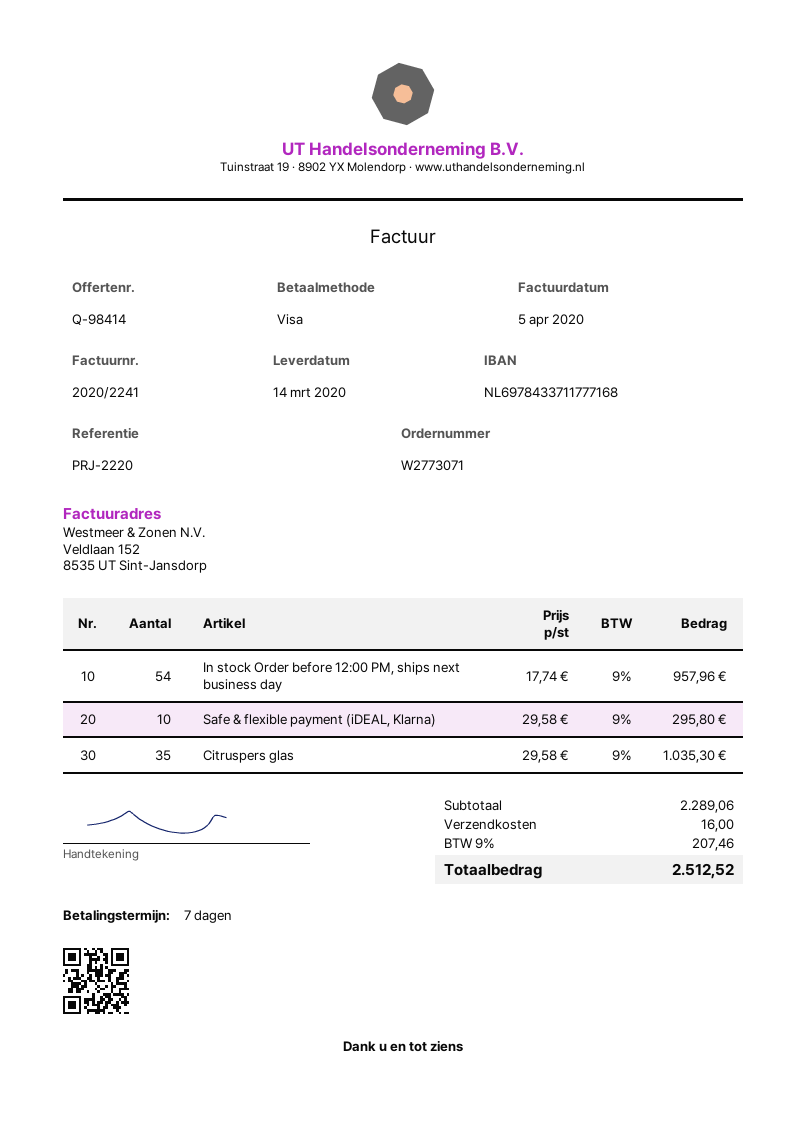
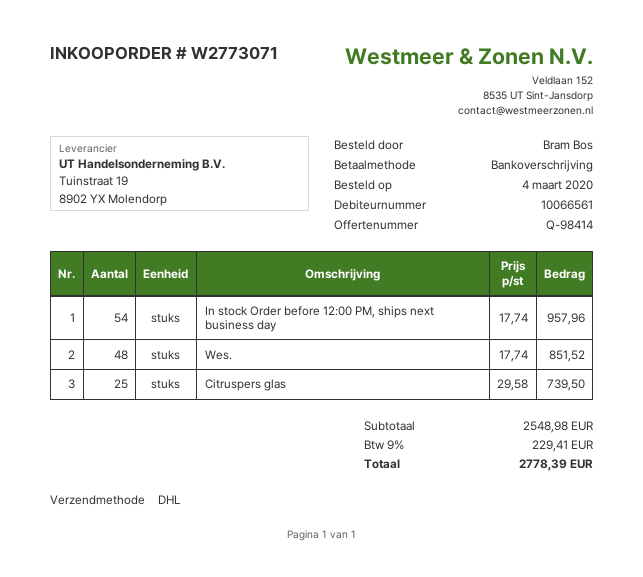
payment method: Visa -> bank transfer
Safe & flexible payment (iDEAL, Klarna): 10 x 29.58 = 295.80 -> none
Citruspers glas: 35 x 29.58 = 1035.30 -> 25 x 29.58 = 739.50
Wes.: none -> 48 x 17.74 = 851.52
subtotal: 2289.06 -> 2548.98
shipping: 16.00 -> none
tax: 9% = 207.46 -> 9% = 229.41
total: 2512.52 -> 2778.39

